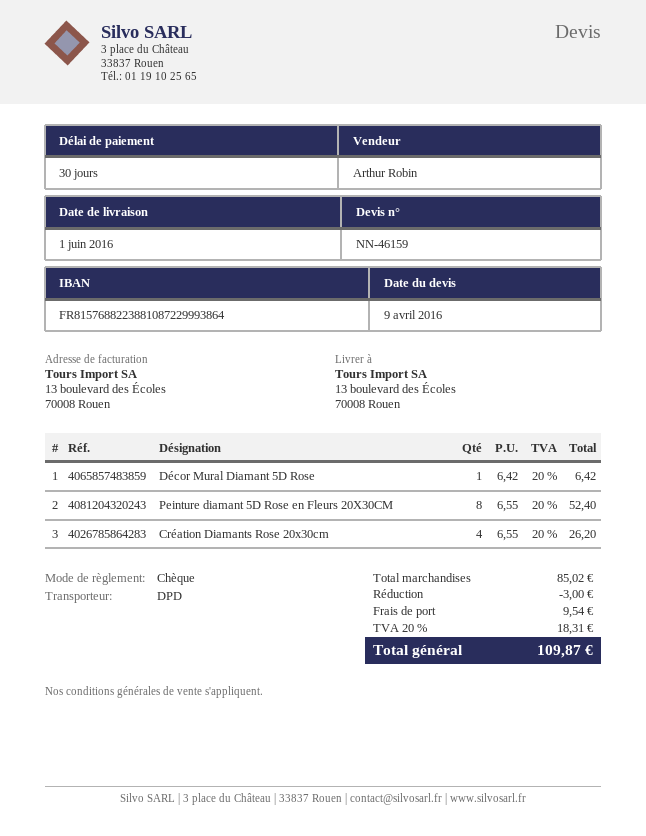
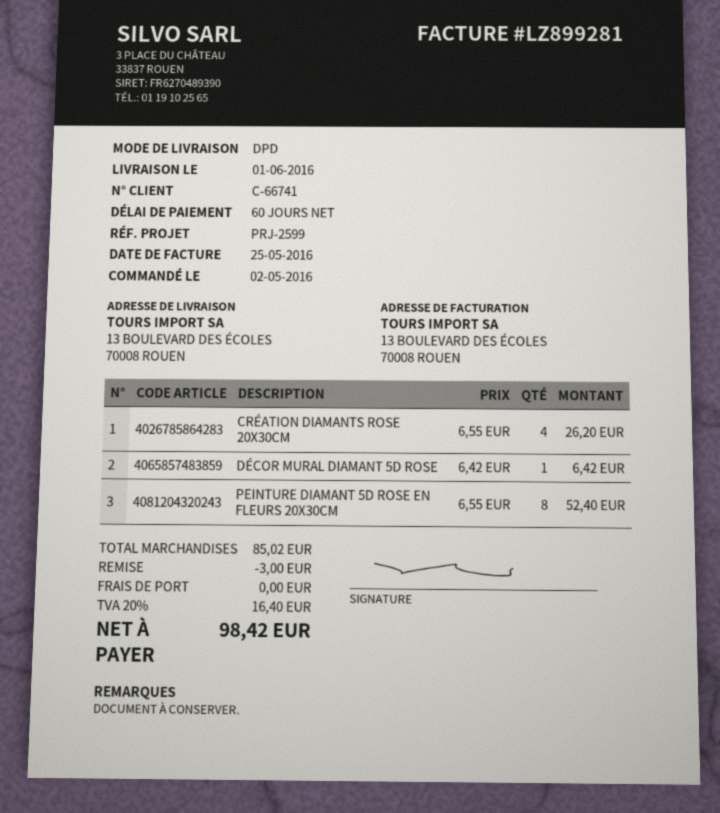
payment terms: 30 days -> 60 days
shipping: 9.54 -> 0.00
tax: 20% = 18.31 -> 20% = 16.40
total: 109.87 -> 98.42

